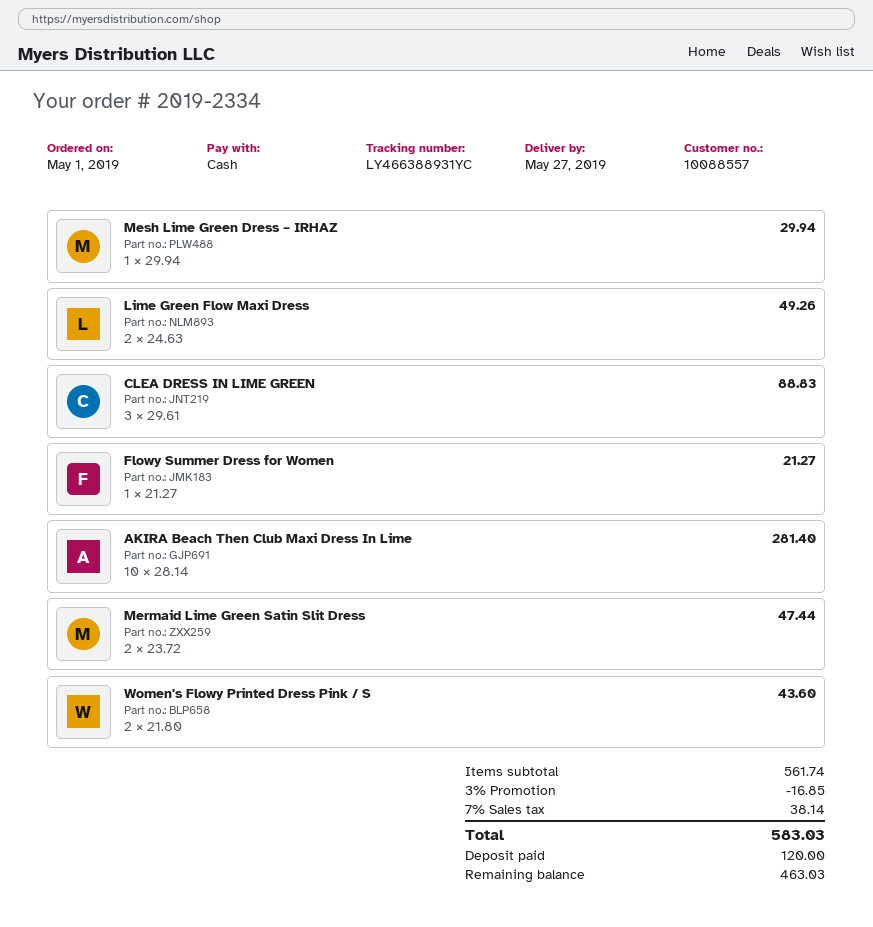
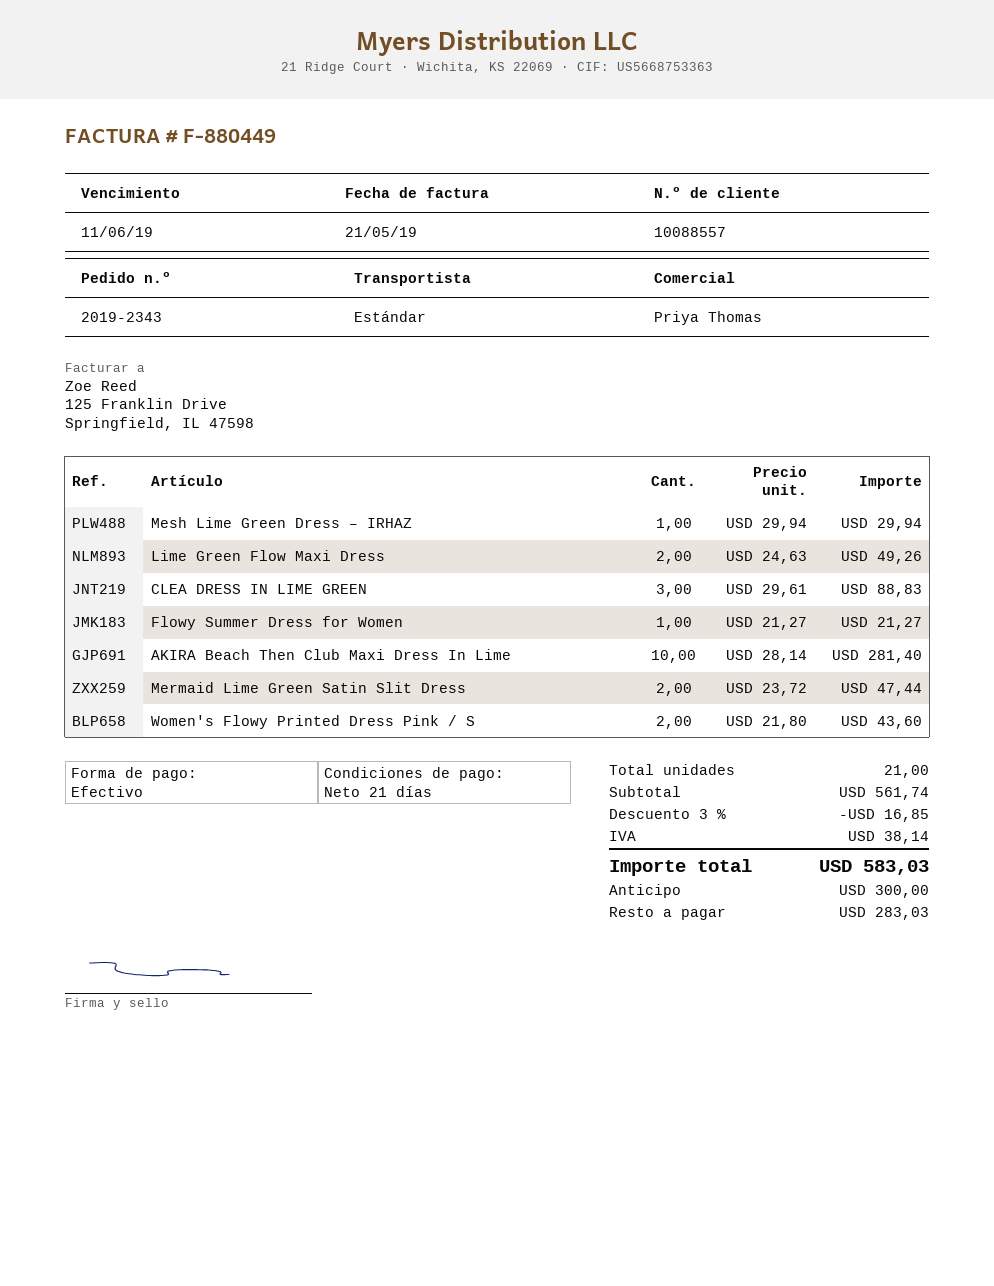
order number: 2019-2334 -> 2019-2343
deposit: 120.00 -> 300.00
balance: 463.03 -> 283.03

